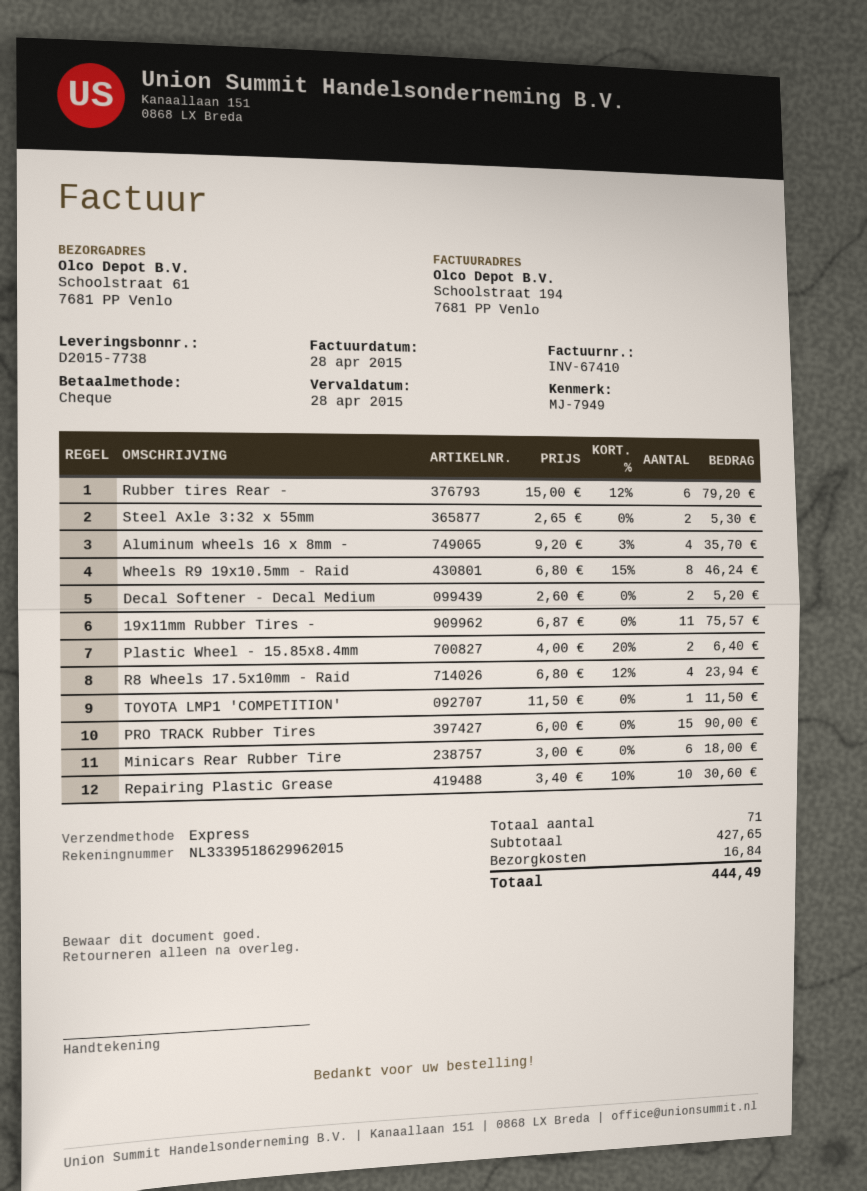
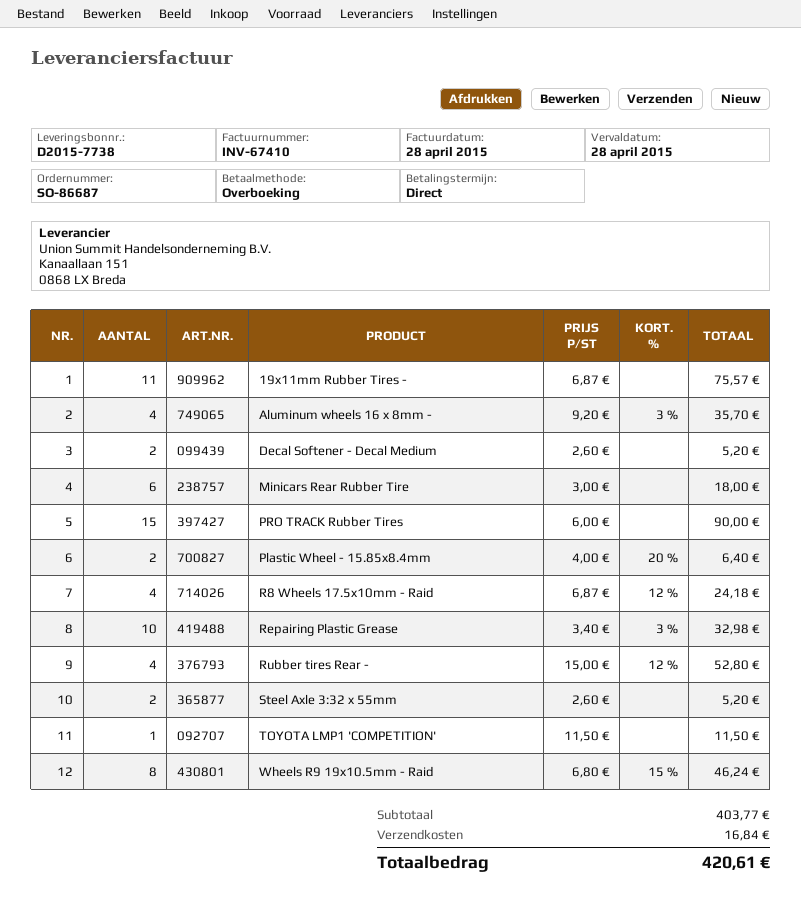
payment method: cheque -> bank transfer
Rubber tires Rear -: 6 x 15.00 - 12% = 79.20 -> 4 x 15.00 - 12% = 52.80
Steel Axle 3:32 x 55mm: 2 x 2.65 = 5.30 -> 2 x 2.60 = 5.20
R8 Wheels 17.5x10mm - Raid: 4 x 6.80 - 12% = 23.94 -> 4 x 6.87 - 12% = 24.18
Repairing Plastic Grease: 10 x 3.40 - 10% = 30.60 -> 10 x 3.40 - 3% = 32.98
subtotal: 427.65 -> 403.77
total: 444.49 -> 420.61

